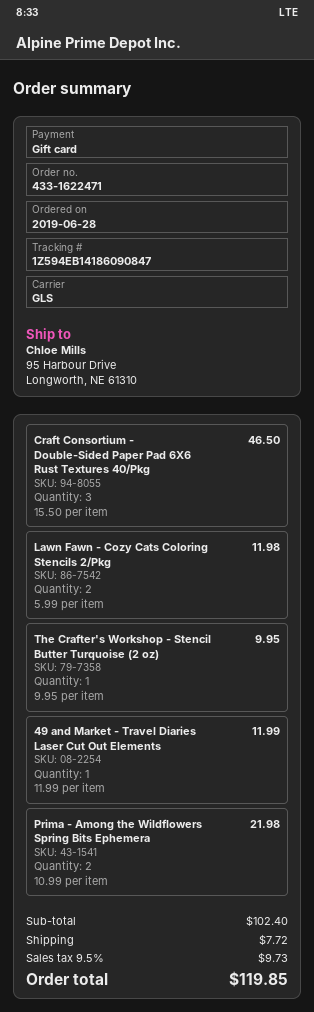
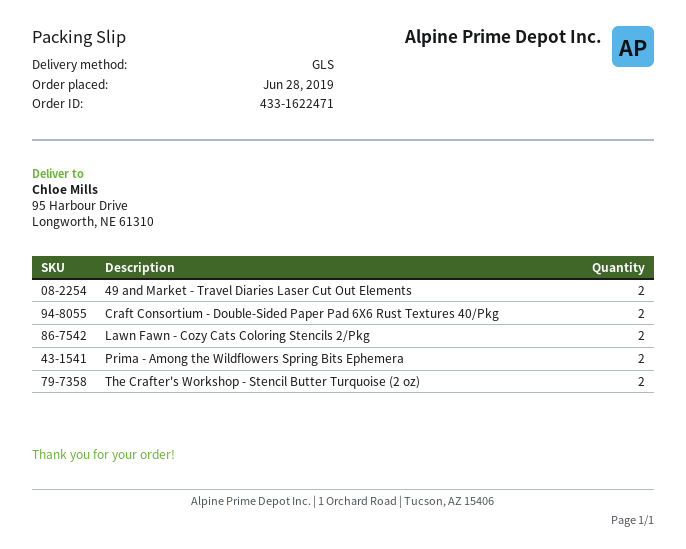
Craft Consortium - Double-Sided Paper Pad 6X6 Rust Textures 40/Pkg: 3 -> 2
The Crafter's Workshop - Stencil Butter Turquoise (2 oz): 1 -> 2
49 and Market - Travel Diaries Laser Cut Out Elements: 1 -> 2

